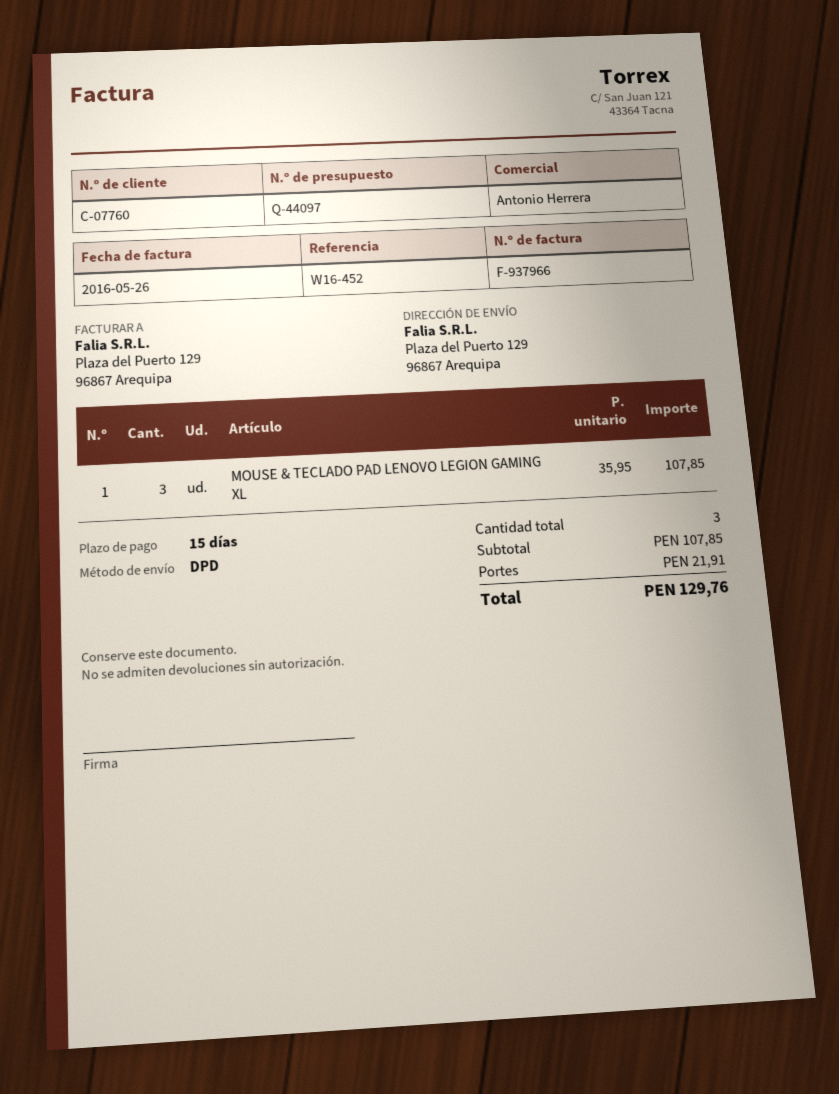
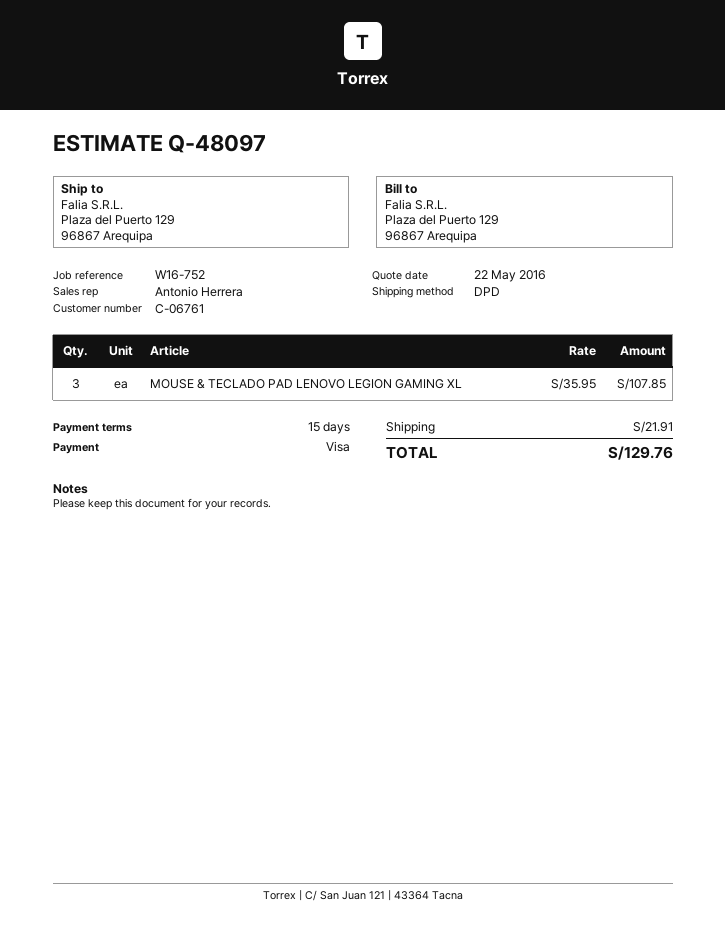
quote number: Q-44097 -> Q-48097
customer number: C-07760 -> C-06761
reference: W16-452 -> W16-752

